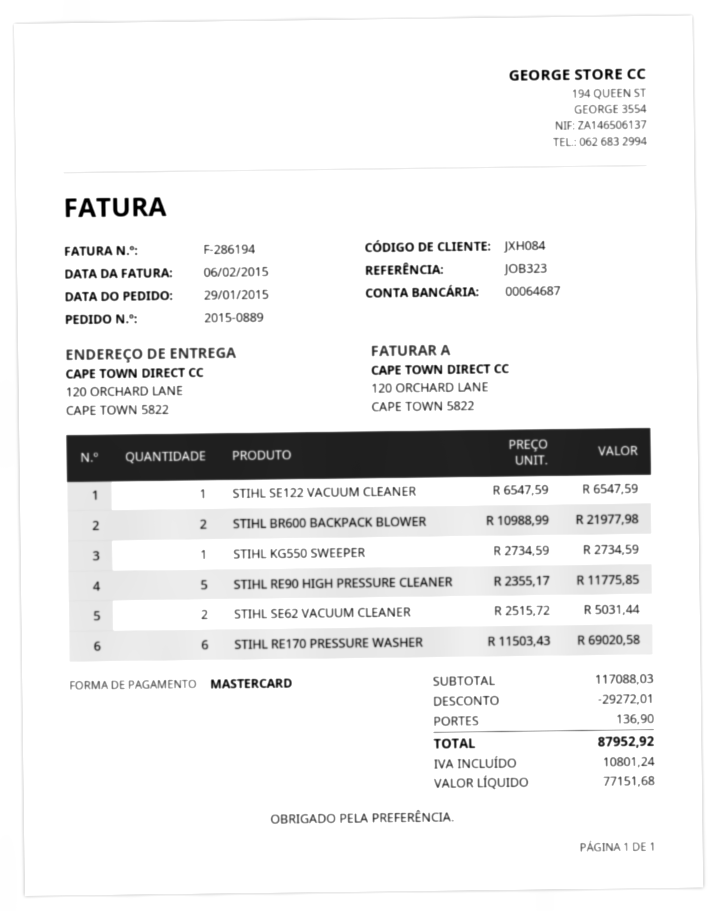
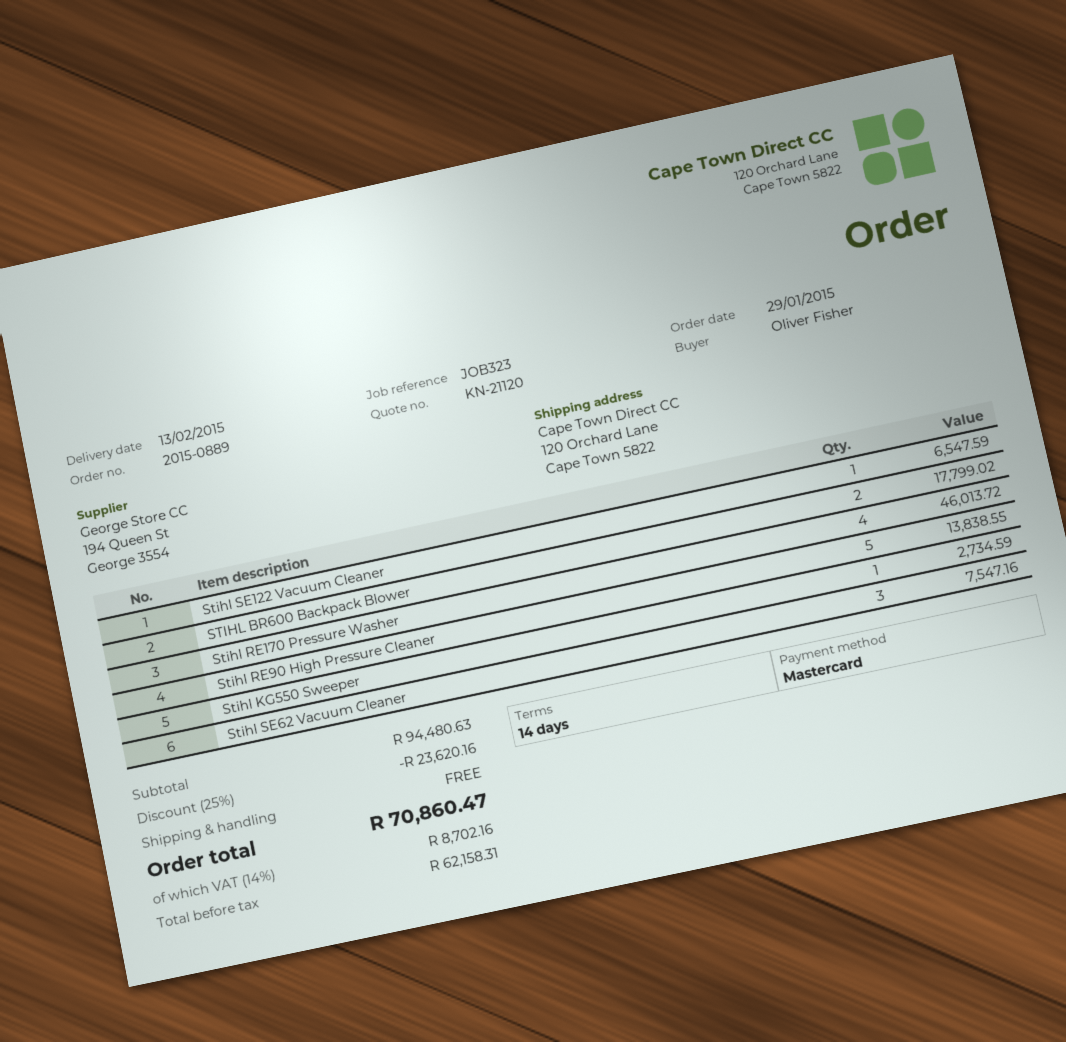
STIHL BR600 BACKPACK BLOWER: 2 for 21977.98 -> 2 for 17799.02
STIHL RE90 HIGH PRESSURE CLEANER: 5 for 11775.85 -> 5 for 13838.55
STIHL SE62 VACUUM CLEANER: 2 for 5031.44 -> 3 for 7547.16
STIHL RE170 PRESSURE WASHER: 6 for 69020.58 -> 4 for 46013.72
subtotal: 117088.03 -> 94480.63
discount: 29272.01 -> 23620.16
shipping: 136.90 -> 0.00
net: 77151.68 -> 62158.31
tax: 10801.24 -> 8702.16
total: 87952.92 -> 70860.47

